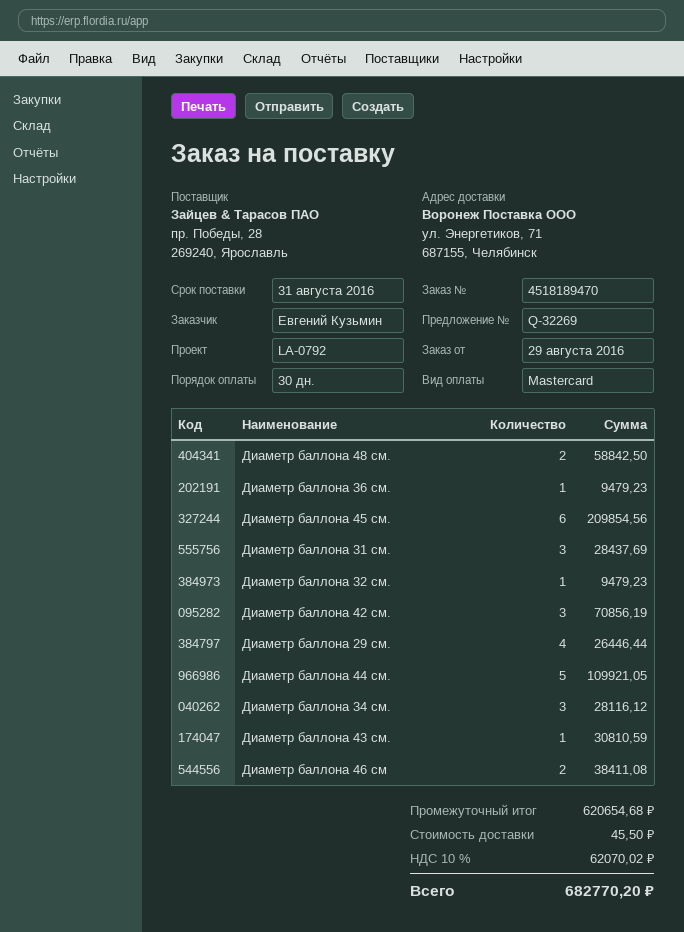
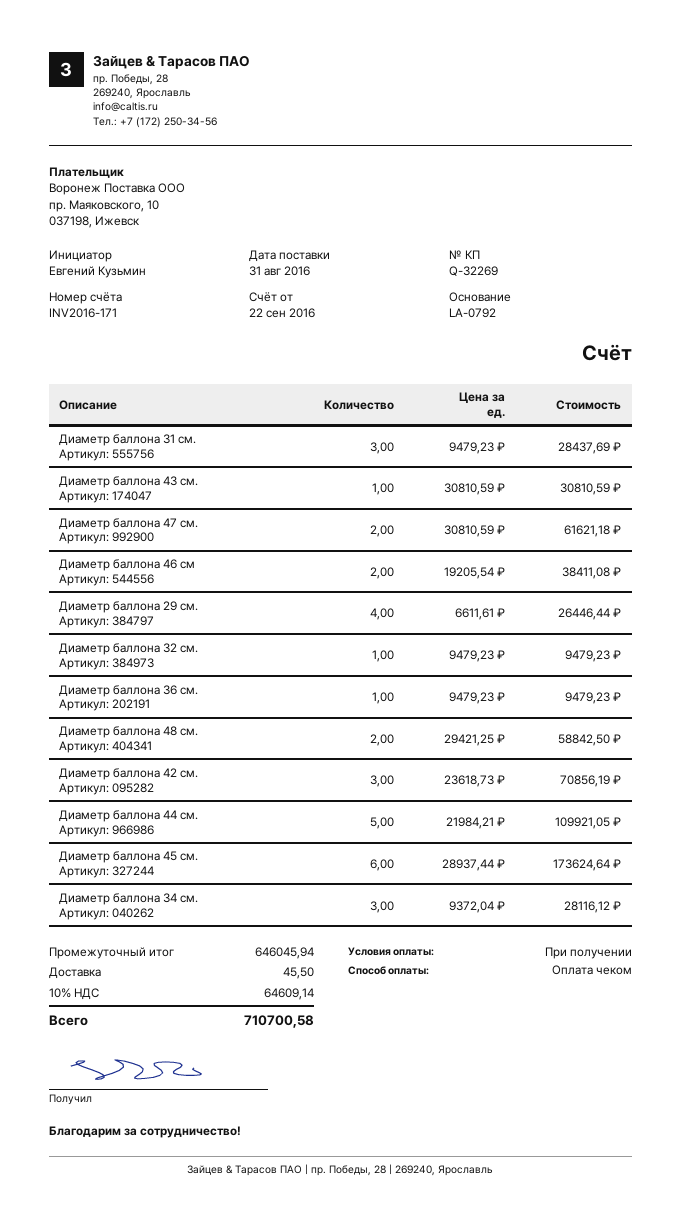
payment terms: 30 days -> on receipt
payment method: Mastercard -> cheque
Диаметр баллона 45 см.: 6 for 209854.56 -> 6 for 173624.64
Диаметр баллона 47 см.: none -> 2 for 61621.18
subtotal: 620654.68 -> 646045.94
tax: 10% = 62070.02 -> 10% = 64609.14
total: 682770.20 -> 710700.58

